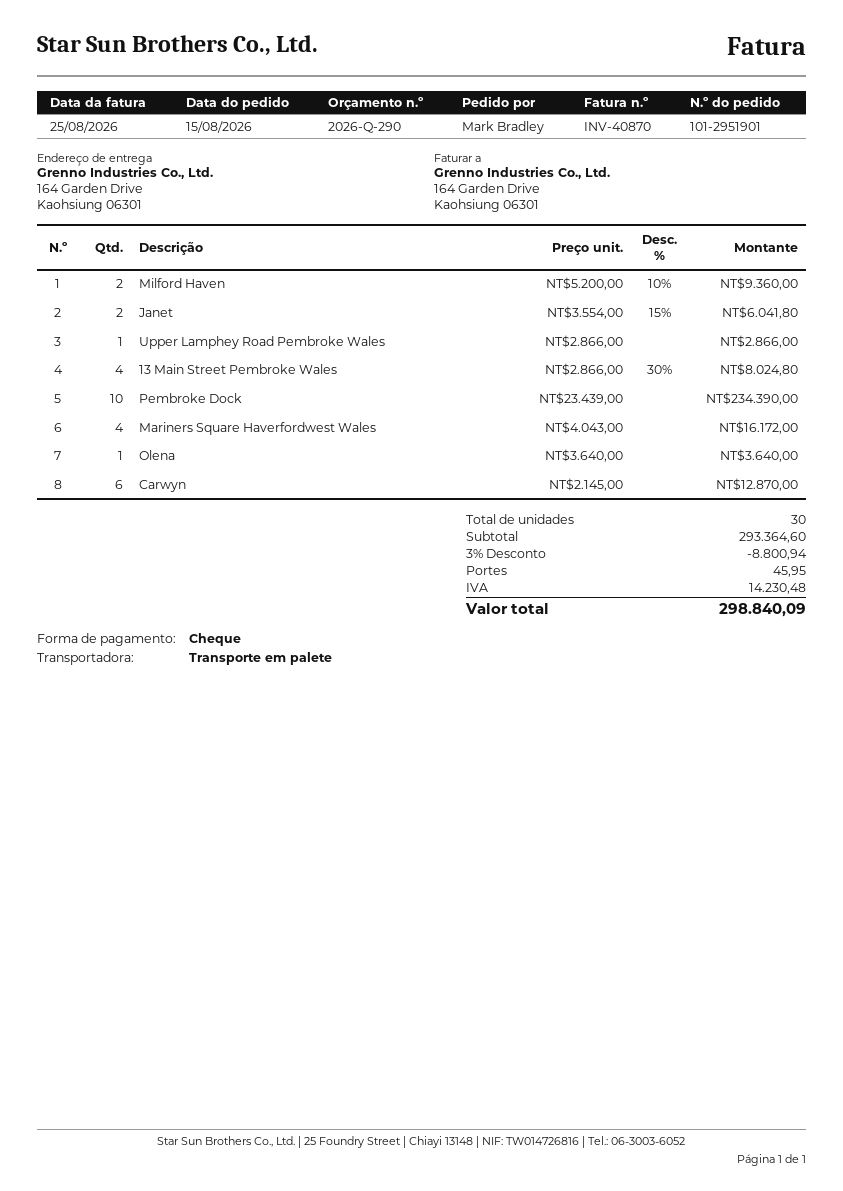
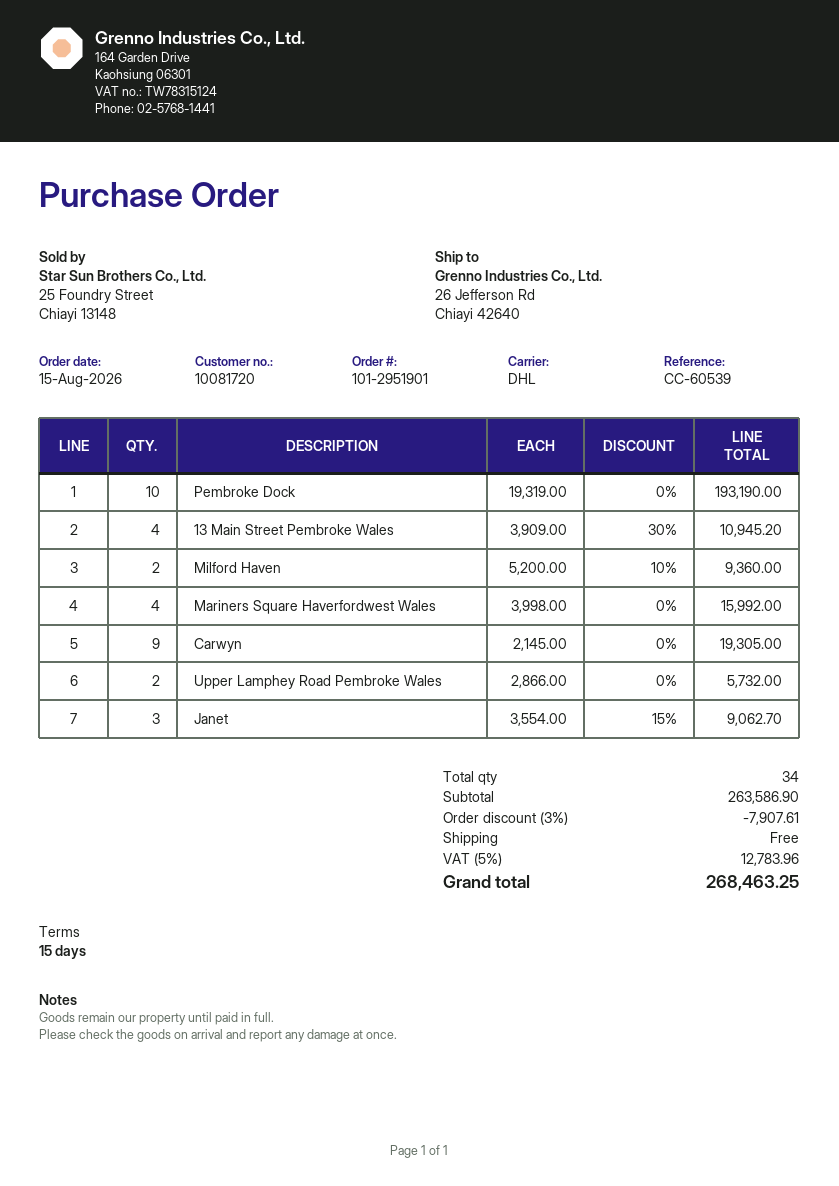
shipping method: pallet freight -> DHL
ship to: 164 Garden Drive, Kaohsiung 06301 -> 26 Jefferson Rd, Chiayi 42640
Janet: 2 x 3554.00 - 15% = 6041.80 -> 3 x 3554.00 - 15% = 9062.70
Upper Lamphey Road Pembroke Wales: 1 x 2866.00 = 2866.00 -> 2 x 2866.00 = 5732.00
13 Main Street Pembroke Wales: 4 x 2866.00 - 30% = 8024.80 -> 4 x 3909.00 - 30% = 10945.20
Pembroke Dock: 10 x 23439.00 = 234390.00 -> 10 x 19319.00 = 193190.00
Mariners Square Haverfordwest Wales: 4 x 4043.00 = 16172.00 -> 4 x 3998.00 = 15992.00
Olena: 1 x 3640.00 = 3640.00 -> none
Carwyn: 6 x 2145.00 = 12870.00 -> 9 x 2145.00 = 19305.00
total quantity: 30 -> 34
subtotal: 293364.60 -> 263586.90
discount: 3% = 8800.94 -> 3% = 7907.61
shipping: 45.95 -> 0.00
tax: 14230.48 -> 12783.96
total: 298840.09 -> 268463.25

